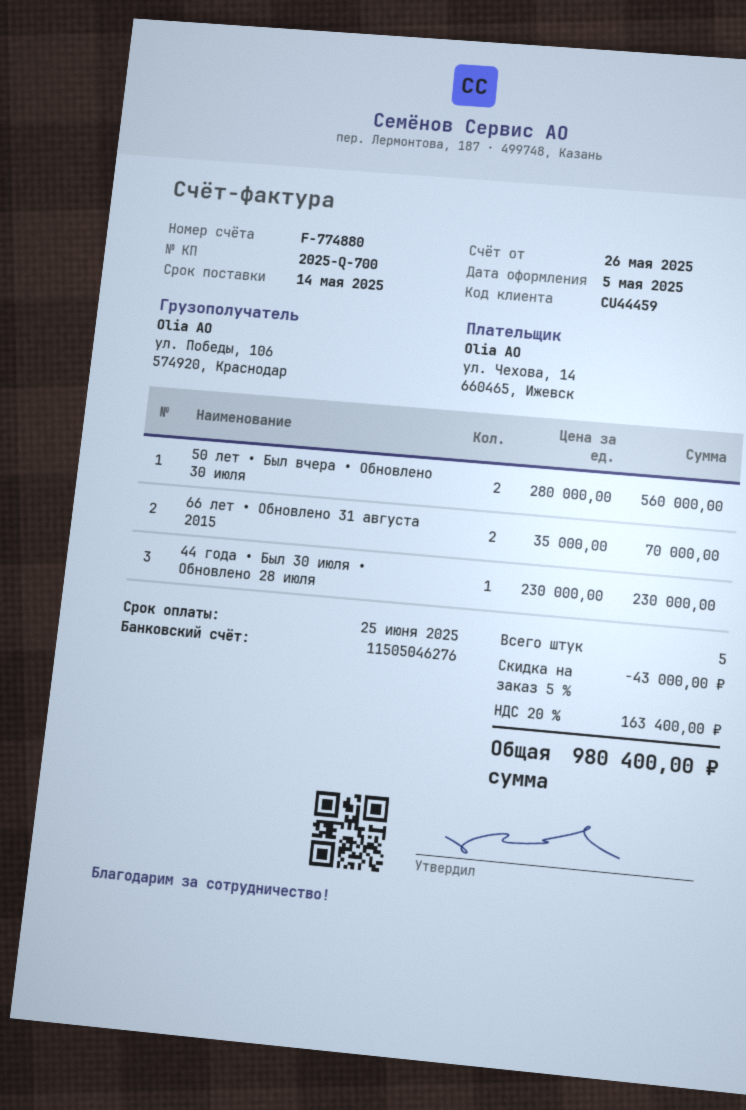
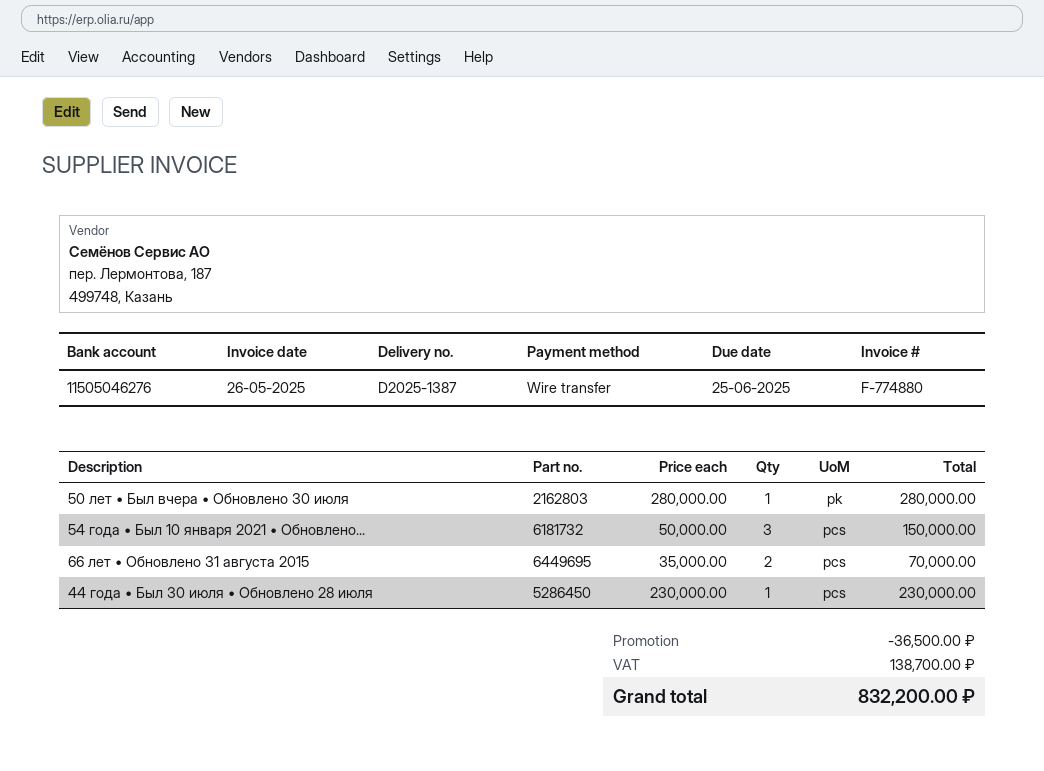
50 лет • Был вчера • Обновлено 30 июля: 2 x 280000.00 = 560000.00 -> 1 x 280000.00 = 280000.00
54 года • Был 10 января 2021 • Обновлено...: none -> 3 x 50000.00 = 150000.00
discount: 43000.00 -> 36500.00
tax: 163400.00 -> 138700.00
total: 980400.00 -> 832200.00

